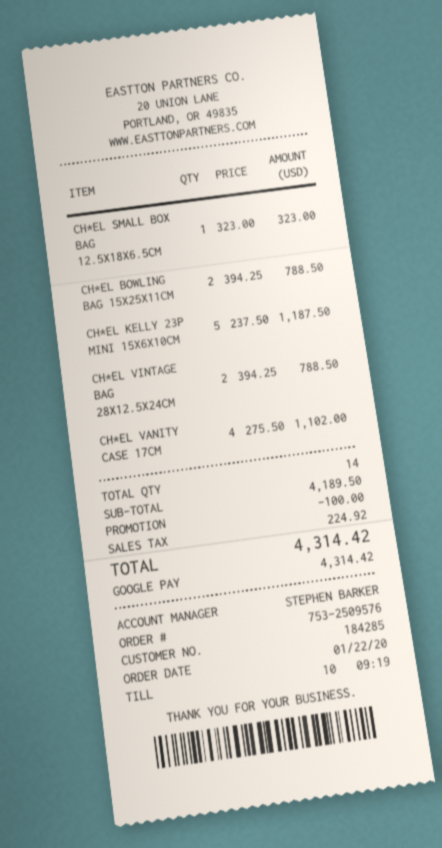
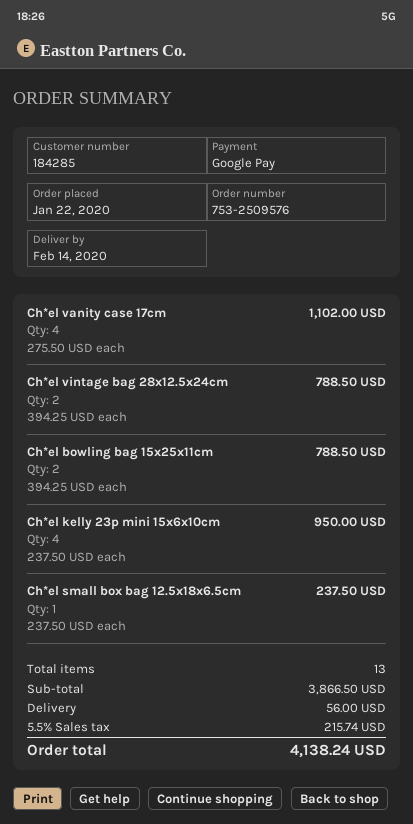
CH*EL SMALL BOX BAG 12.5X18X6.5CM: 1 x 323.00 = 323.00 -> 1 x 237.50 = 237.50
CH*EL KELLY 23P MINI 15X6X10CM: 5 x 237.50 = 1187.50 -> 4 x 237.50 = 950.00
total quantity: 14 -> 13
subtotal: 4189.50 -> 3866.50
discount: 100.00 -> none
shipping: none -> 56.00
tax: 224.92 -> 215.74
total: 4314.42 -> 4138.24

